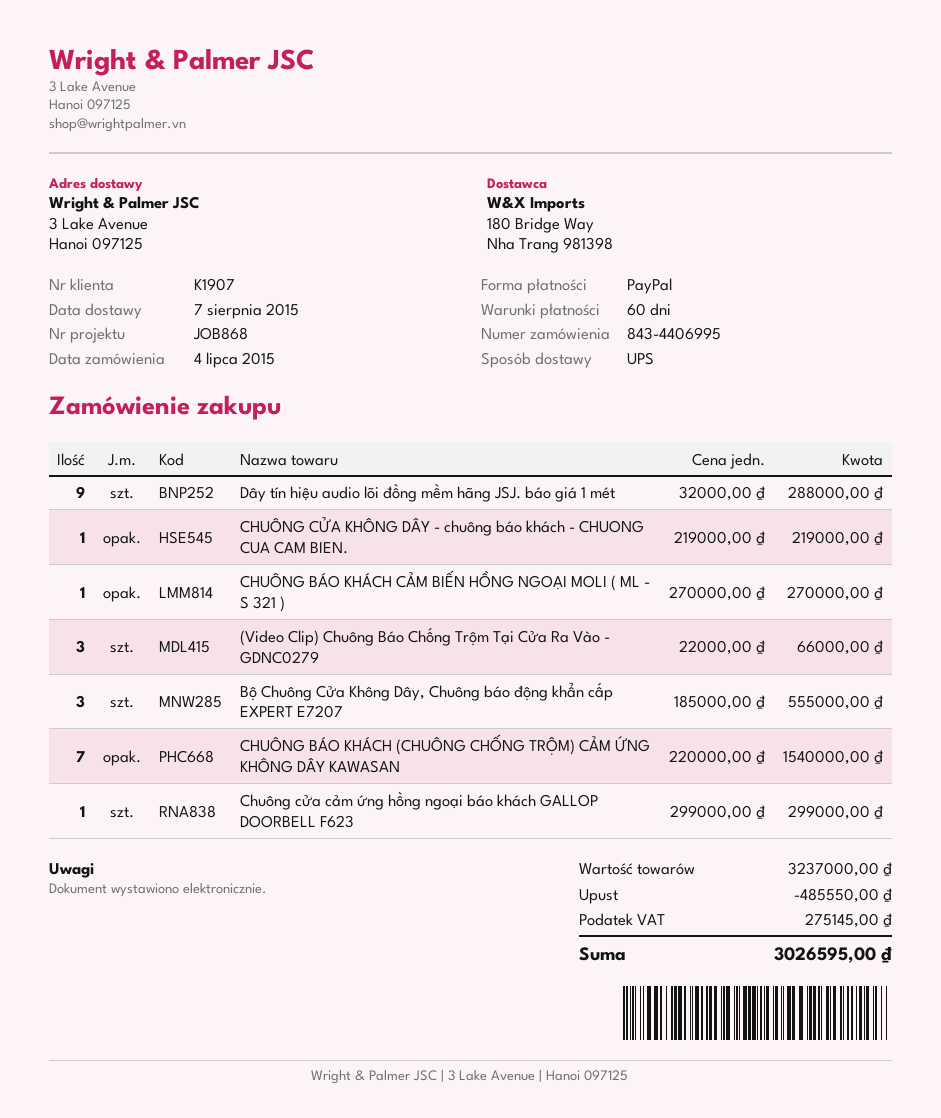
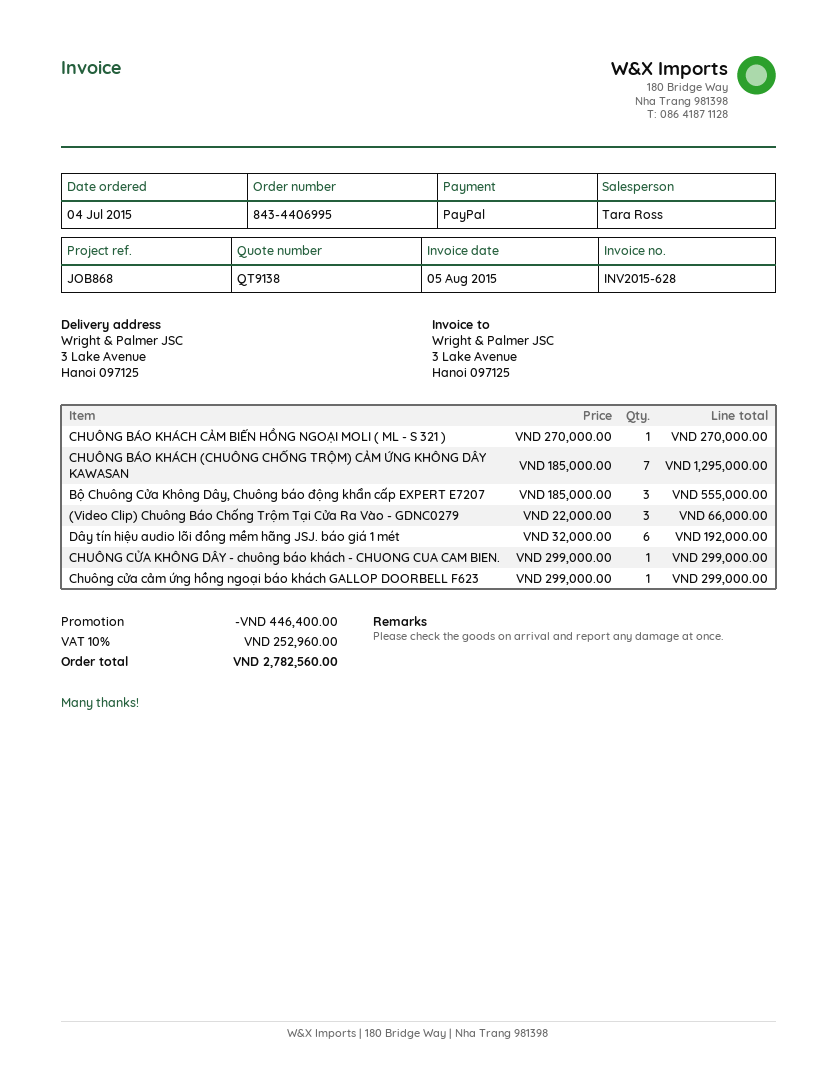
Dây tín hiệu audio lõi đồng mềm hãng JSJ. báo giá 1 mét: 9 x 32000.00 = 288000.00 -> 6 x 32000.00 = 192000.00
CHUÔNG CỬA KHÔNG DÂY - chuông báo khách - CHUONG CUA CAM BIEN.: 1 x 219000.00 = 219000.00 -> 1 x 299000.00 = 299000.00
CHUÔNG BÁO KHÁCH (CHUÔNG CHỐNG TRỘM) CẢM ỨNG KHÔNG DÂY KAWASAN: 7 x 220000.00 = 1540000.00 -> 7 x 185000.00 = 1295000.00
discount: 485550.00 -> 446400.00
tax: 275145.00 -> 252960.00
total: 3026595.00 -> 2782560.00

